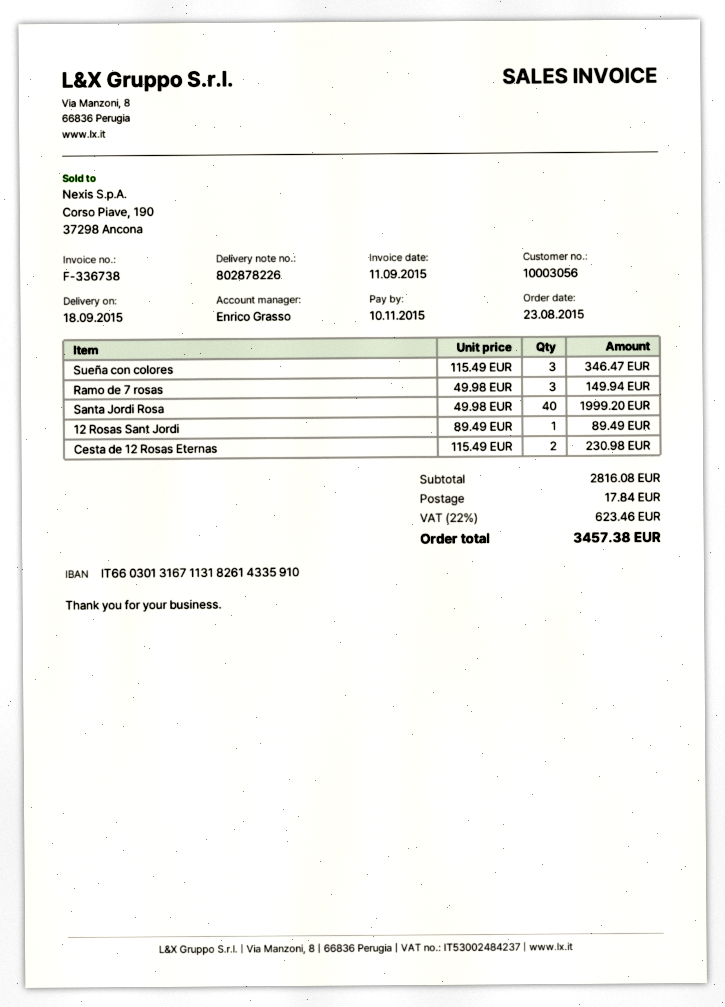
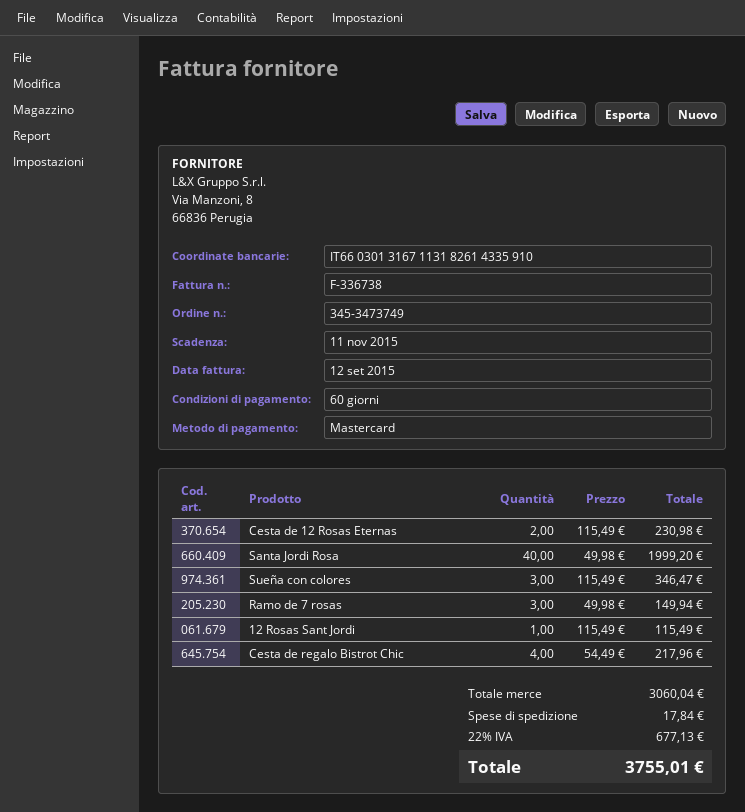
invoice date: 2015-09-11 -> 2015-09-12
due date: 2015-11-10 -> 2015-11-11
12 Rosas Sant Jordi: 1 x 89.49 = 89.49 -> 1 x 115.49 = 115.49
Cesta de regalo Bistrot Chic: none -> 4 x 54.49 = 217.96
subtotal: 2816.08 -> 3060.04
tax: 22% = 623.46 -> 22% = 677.13
total: 3457.38 -> 3755.01

